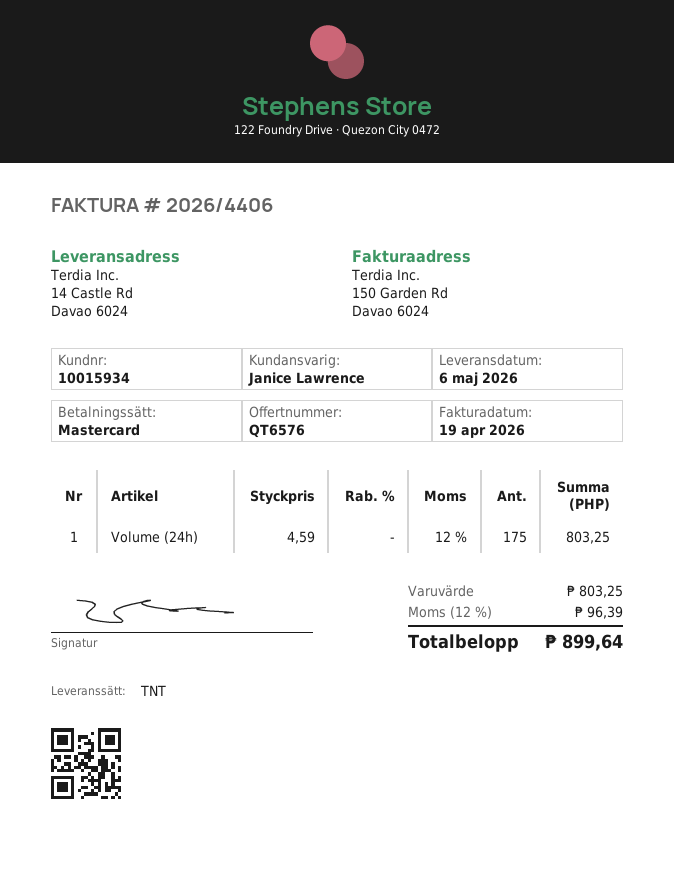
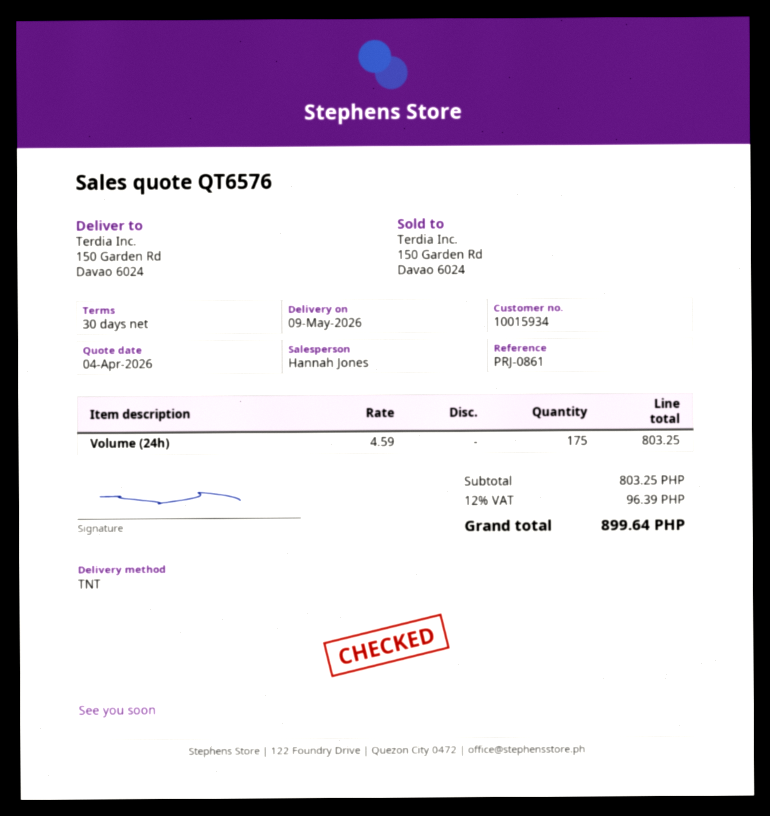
delivery date: 2026-05-06 -> 2026-05-09
sales rep: Janice Lawrence -> Hannah Jones
ship to: 14 Castle Rd, Davao 6024 -> 150 Garden Rd, Davao 6024

